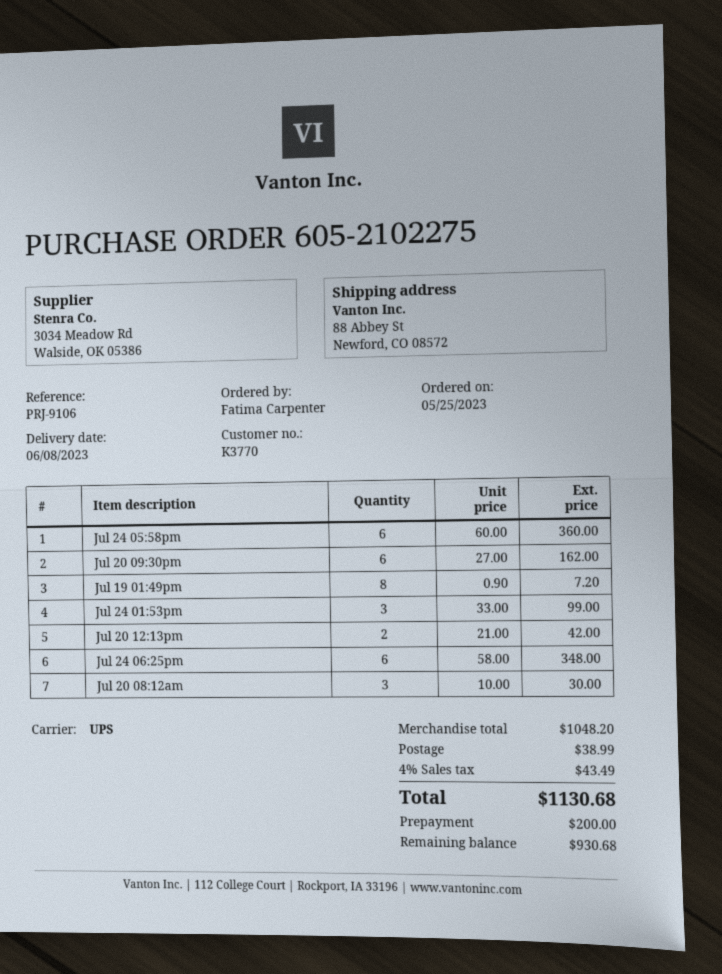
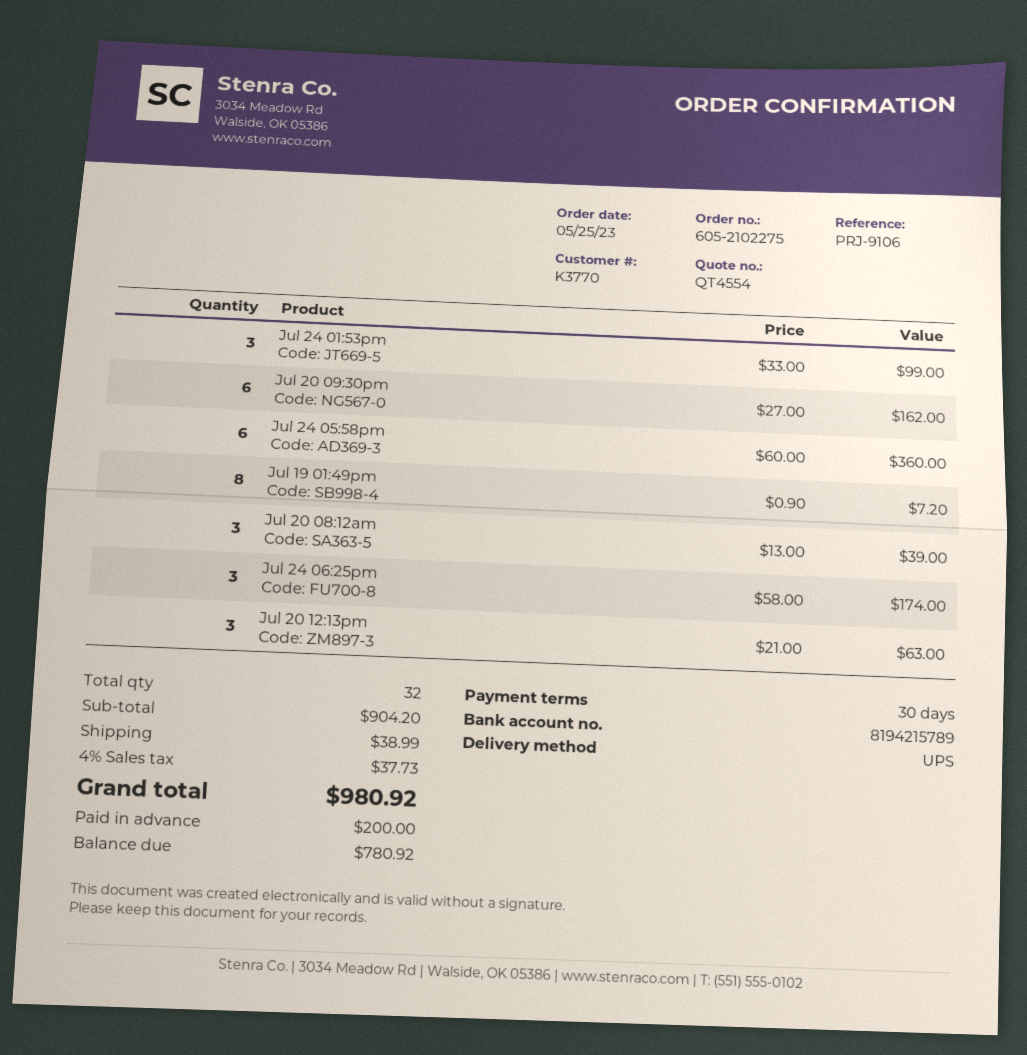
Jul 20 12:13pm: 2 x 21.00 = 42.00 -> 3 x 21.00 = 63.00
Jul 24 06:25pm: 6 x 58.00 = 348.00 -> 3 x 58.00 = 174.00
Jul 20 08:12am: 3 x 10.00 = 30.00 -> 3 x 13.00 = 39.00
subtotal: 1048.20 -> 904.20
tax: 4% = 43.49 -> 4% = 37.73
total: 1130.68 -> 980.92
balance: 930.68 -> 780.92

